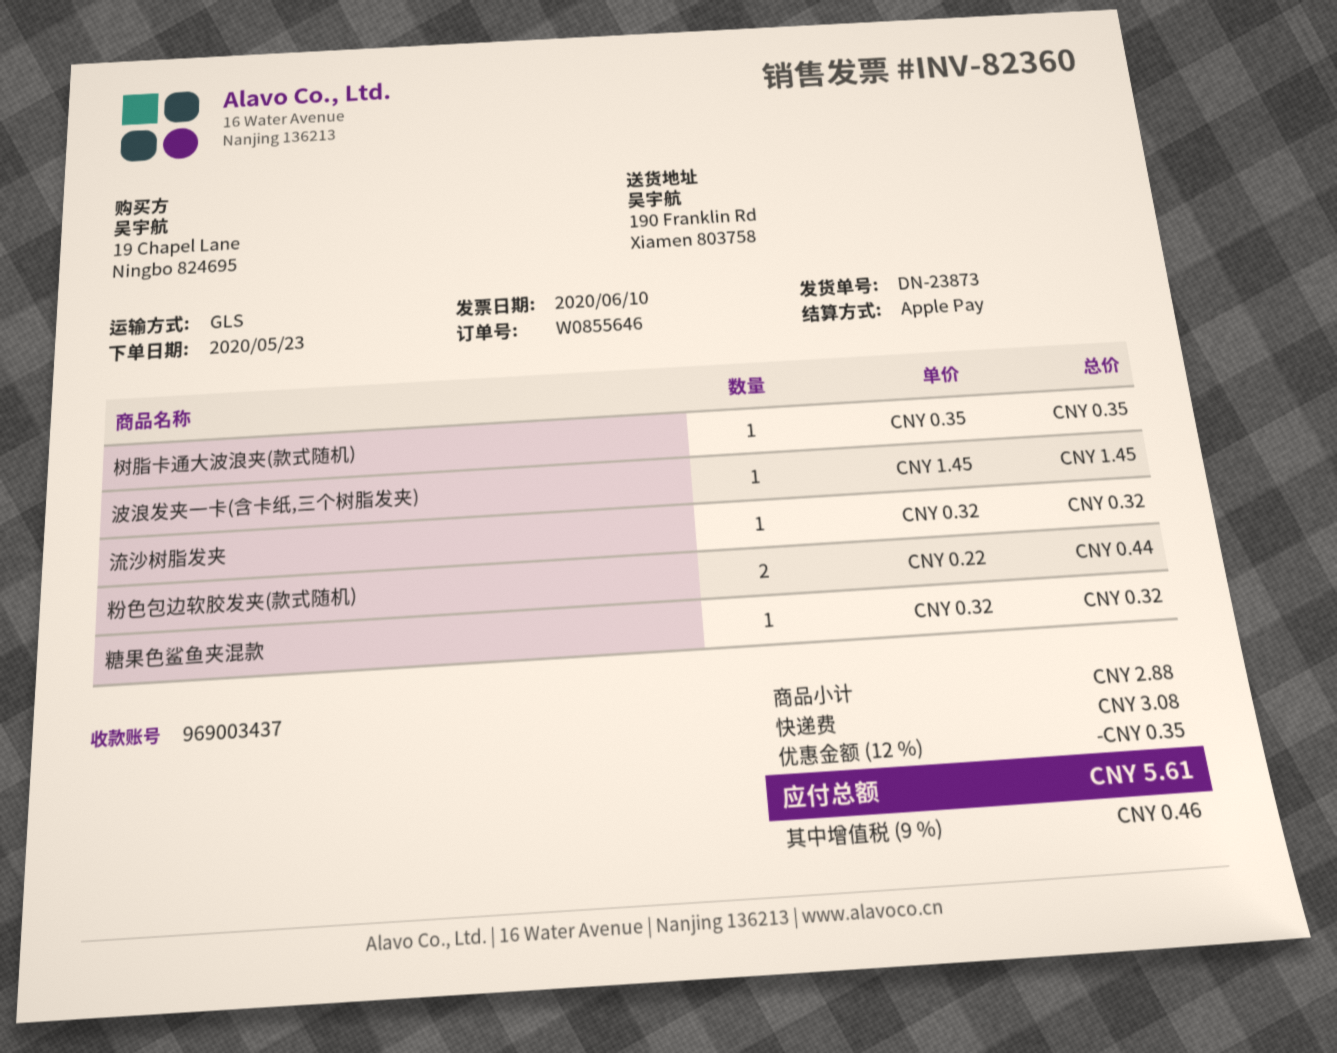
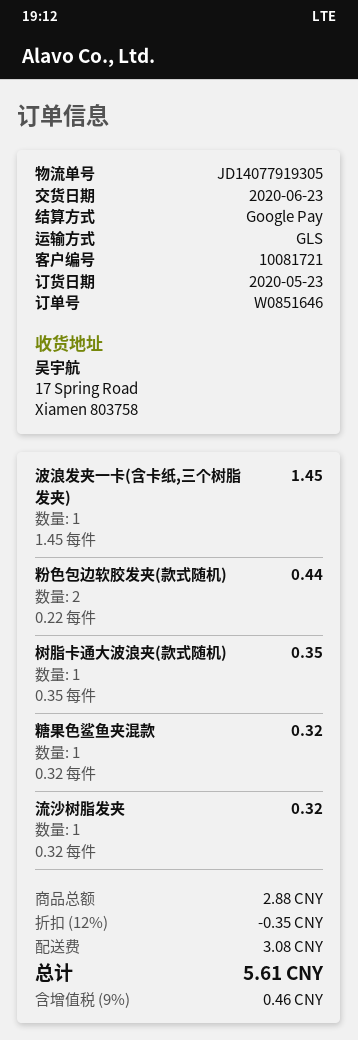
order number: W0855646 -> W0851646
payment method: Apple Pay -> Google Pay
ship to: 190 Franklin Rd, Xiamen 803758 -> 17 Spring Road, Xiamen 803758

